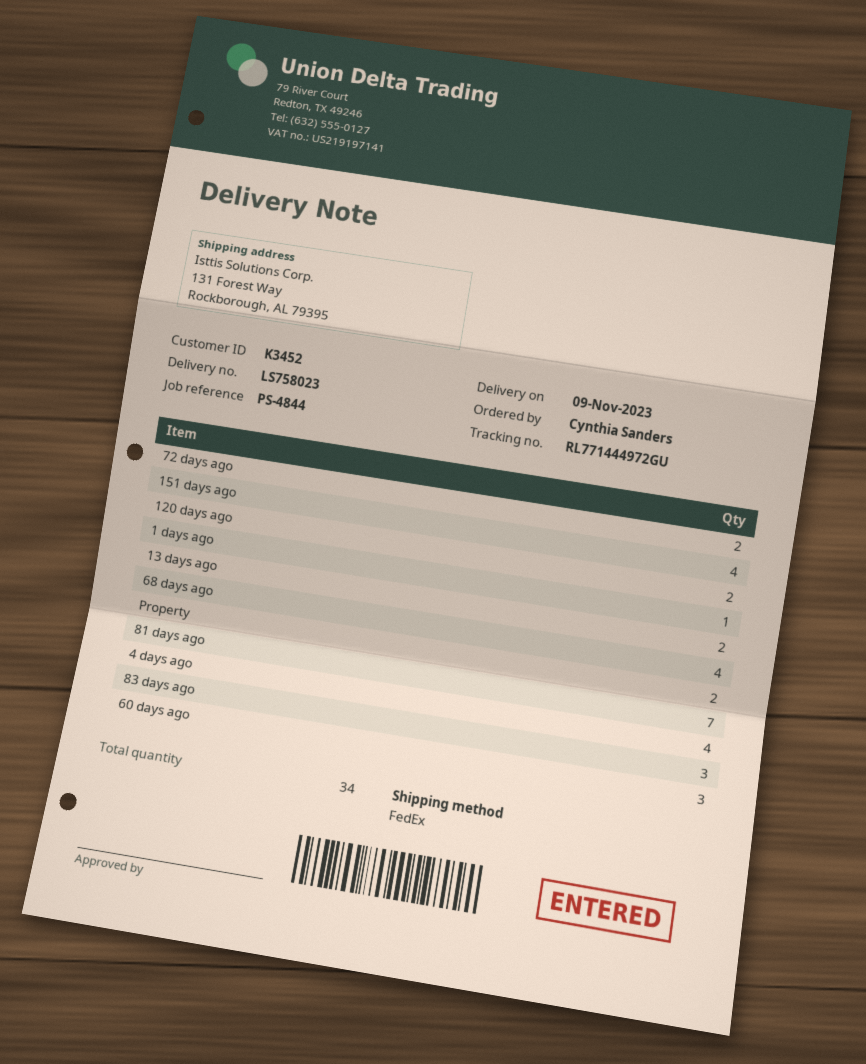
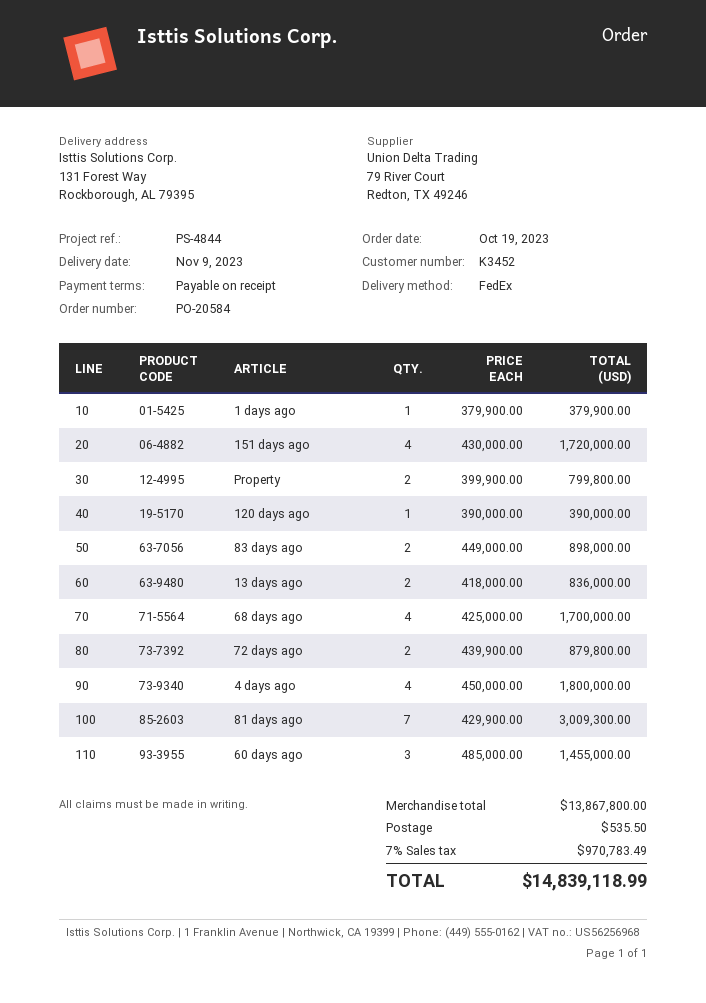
120 days ago: 2 -> 1
83 days ago: 3 -> 2

